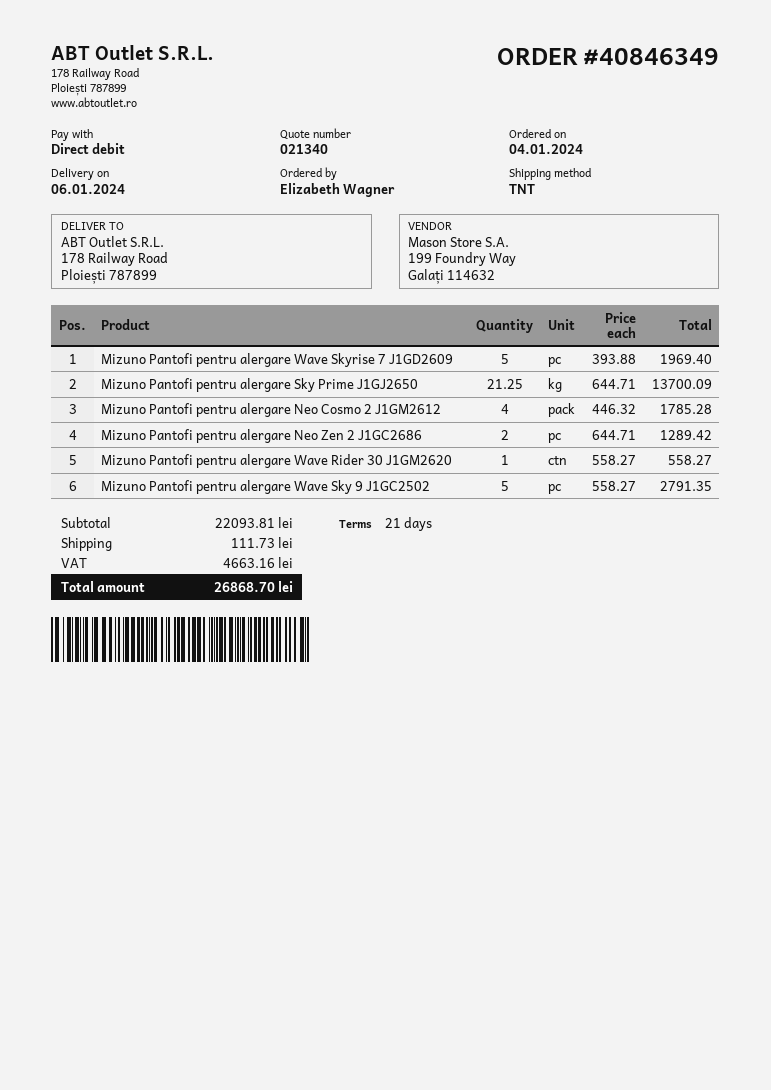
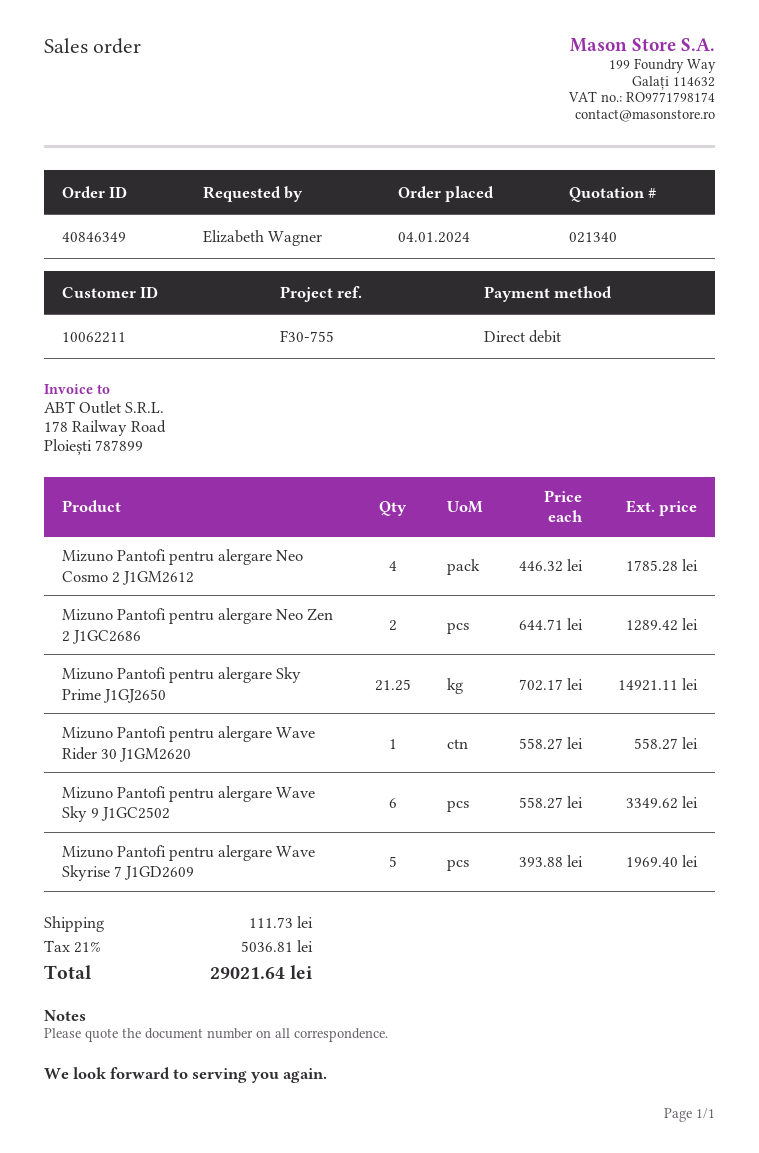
Mizuno Pantofi pentru alergare Sky Prime J1GJ2650: 21.25 x 644.71 = 13700.09 -> 21.25 x 702.17 = 14921.11
Mizuno Pantofi pentru alergare Wave Sky 9 J1GC2502: 5 x 558.27 = 2791.35 -> 6 x 558.27 = 3349.62
tax: 4663.16 -> 5036.81
total: 26868.70 -> 29021.64

